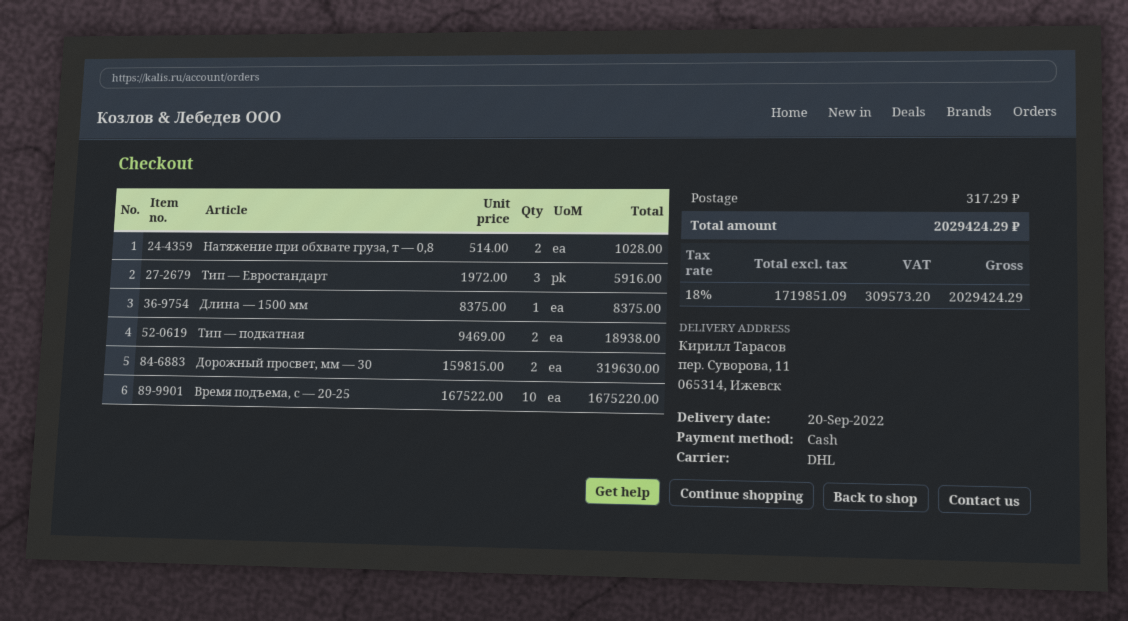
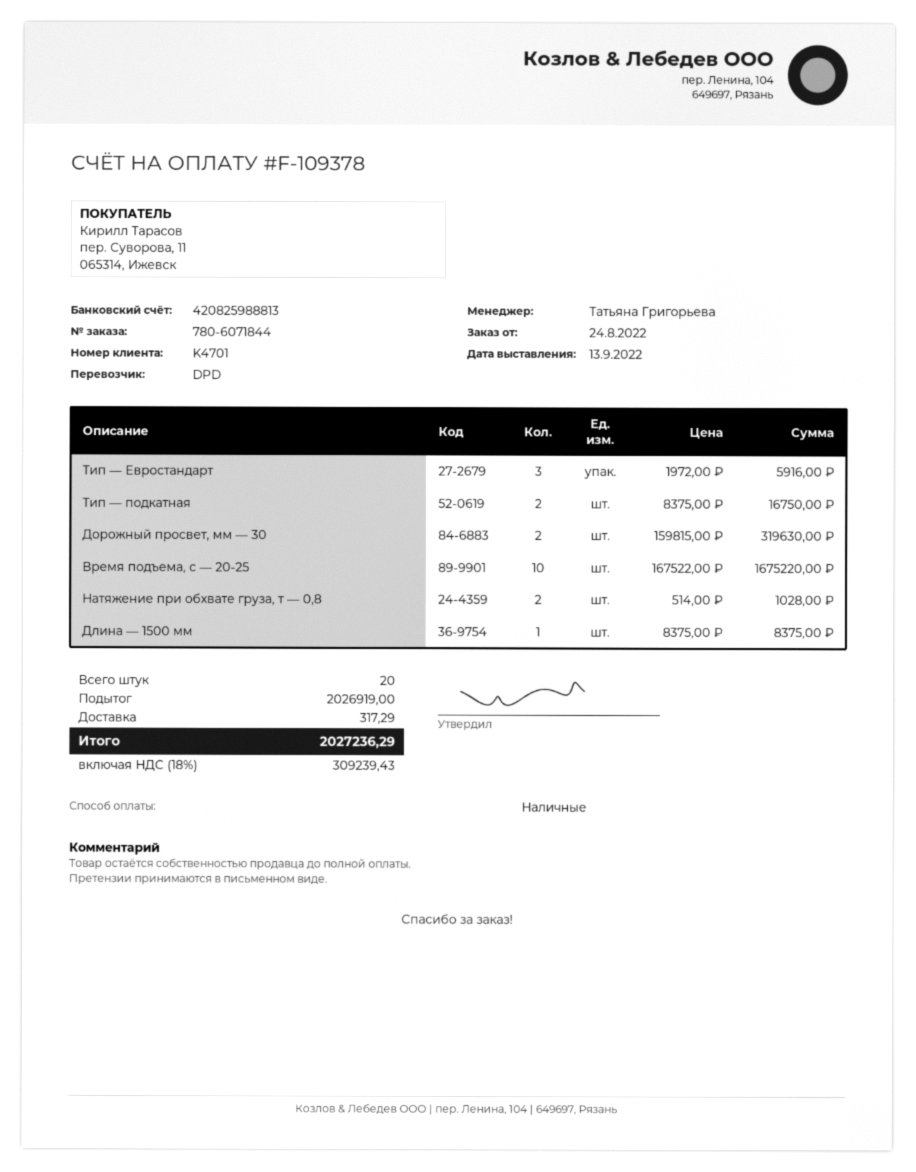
shipping method: DHL -> DPD
Тип — подкатная: 2 x 9469.00 = 18938.00 -> 2 x 8375.00 = 16750.00
tax: 18% = 309573.20 -> 18% = 309239.43
total: 2029424.29 -> 2027236.29

